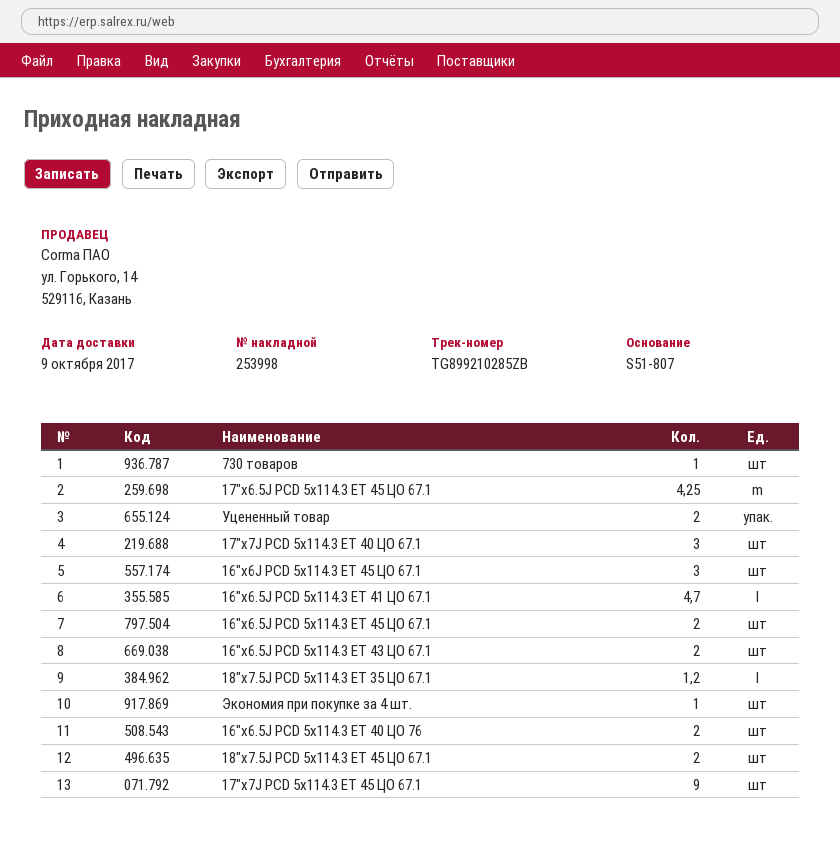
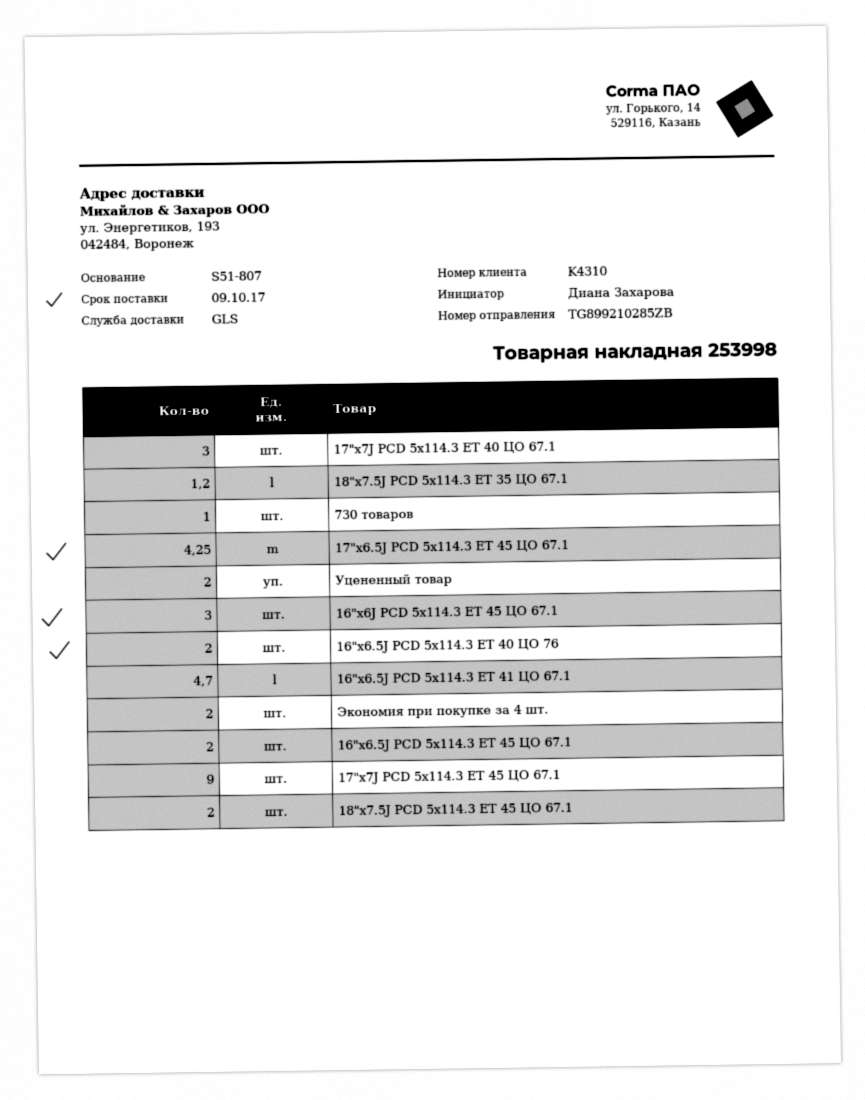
16"x6.5J PCD 5x114.3 ЕТ 43 ЦО 67.1: 2 -> none
Экономия при покупке за 4 шт.: 1 -> 2

